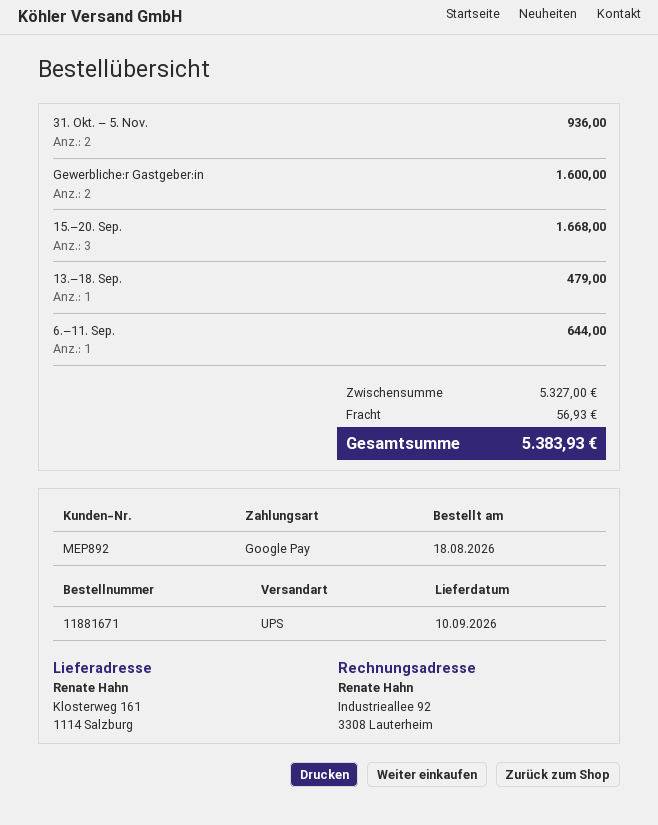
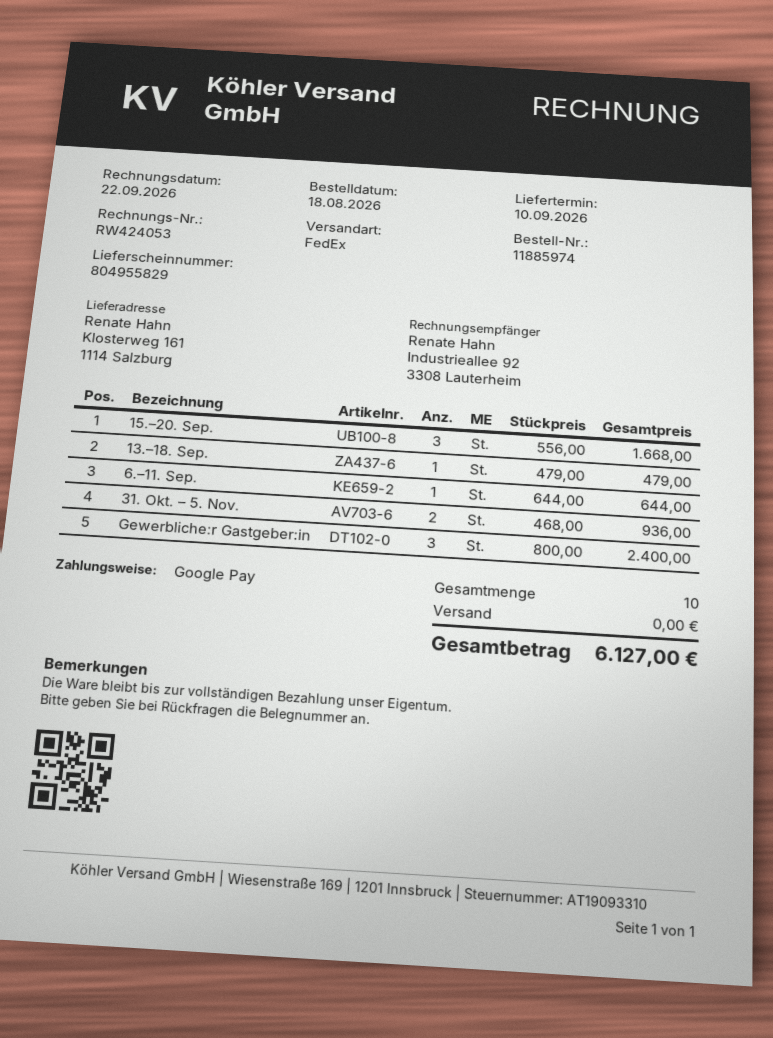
order number: 11881671 -> 11885974
shipping method: UPS -> FedEx
Gewerbliche:r Gastgeber:in: 2 for 1600.00 -> 3 for 2400.00
shipping: 56.93 -> 0.00
total: 5383.93 -> 6127.00

